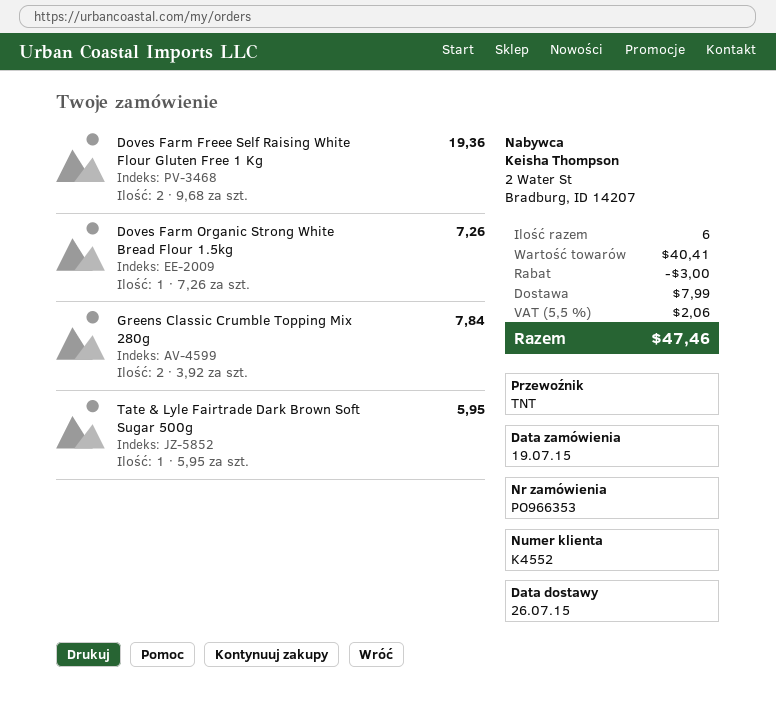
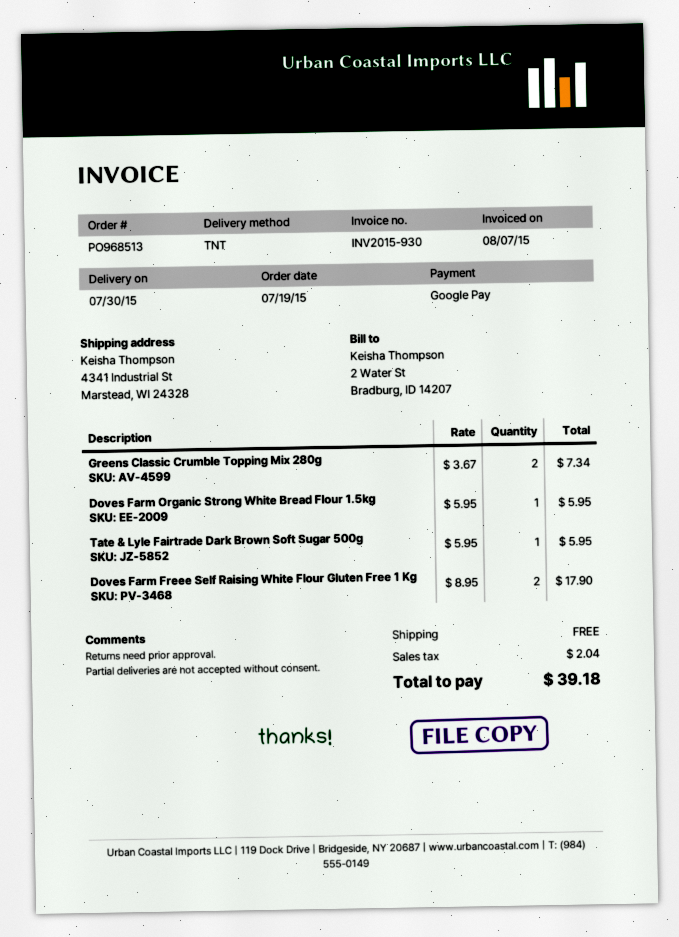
order number: PO966353 -> PO968513
delivery date: 2015-07-26 -> 2015-07-30
Doves Farm Freee Self Raising White Flour Gluten Free 1 Kg: 2 x 9.68 = 19.36 -> 2 x 8.95 = 17.90
Doves Farm Organic Strong White Bread Flour 1.5kg: 1 x 7.26 = 7.26 -> 1 x 5.95 = 5.95
Greens Classic Crumble Topping Mix 280g: 2 x 3.92 = 7.84 -> 2 x 3.67 = 7.34
discount: 3.00 -> none
shipping: 7.99 -> 0.00
tax: 2.06 -> 2.04
total: 47.46 -> 39.18

